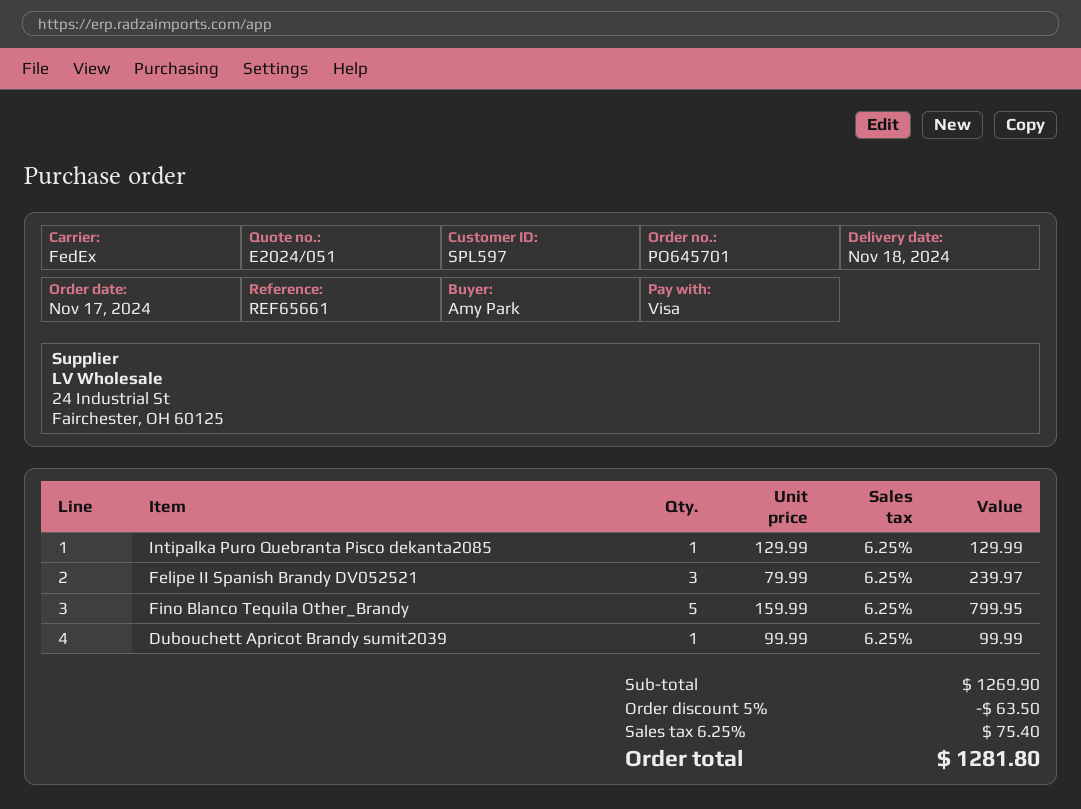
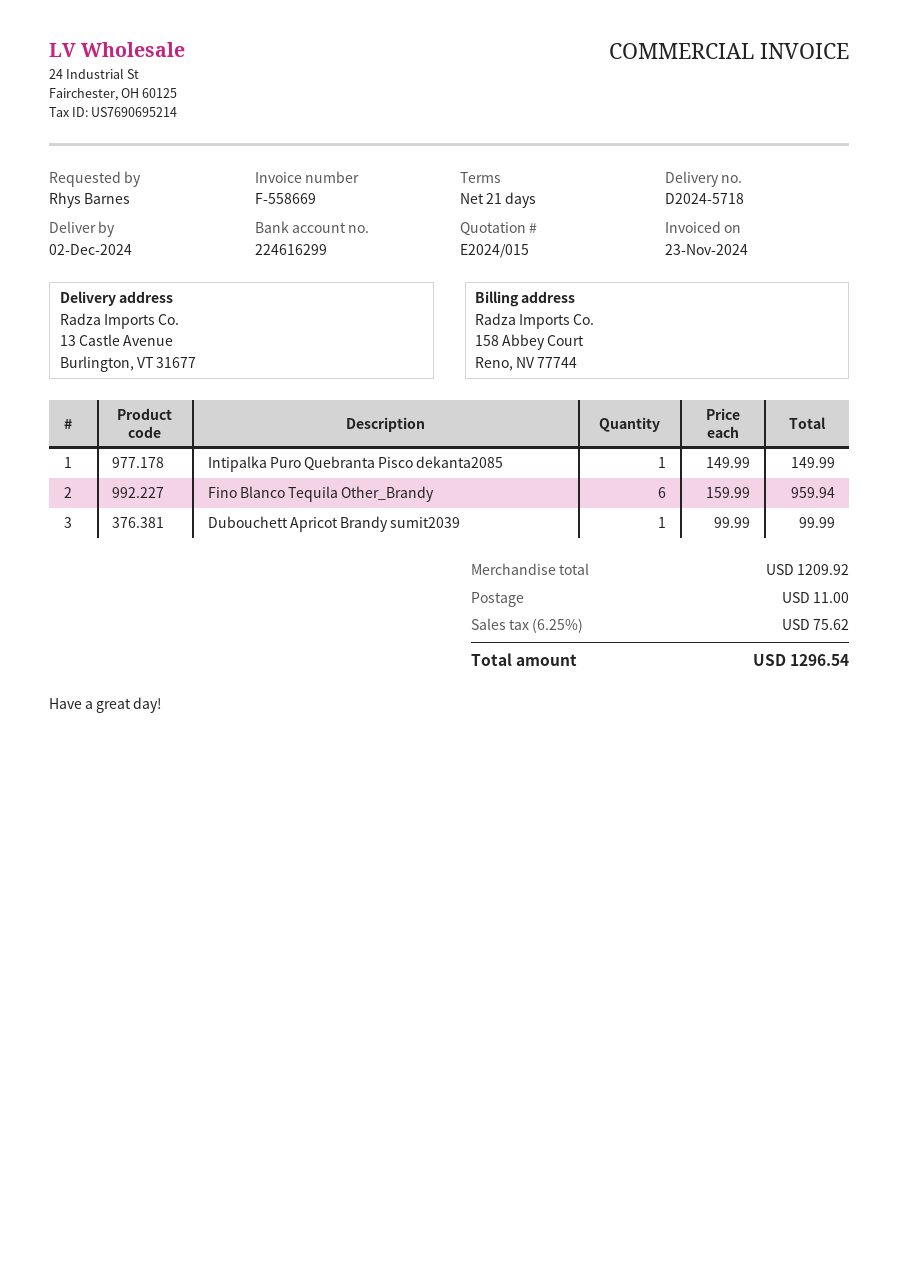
quote number: E2024/051 -> E2024/015
delivery date: 2024-11-18 -> 2024-12-02
ordered by: Amy Park -> Rhys Barnes
Intipalka Puro Quebranta Pisco dekanta2085: 1 x 129.99 = 129.99 -> 1 x 149.99 = 149.99
Felipe II Spanish Brandy DV052521: 3 x 79.99 = 239.97 -> none
Fino Blanco Tequila Other_Brandy: 5 x 159.99 = 799.95 -> 6 x 159.99 = 959.94
subtotal: 1269.90 -> 1209.92
discount: 5% = 63.50 -> none
shipping: none -> 11.00
tax: 6.25% = 75.40 -> 6.25% = 75.62
total: 1281.80 -> 1296.54

